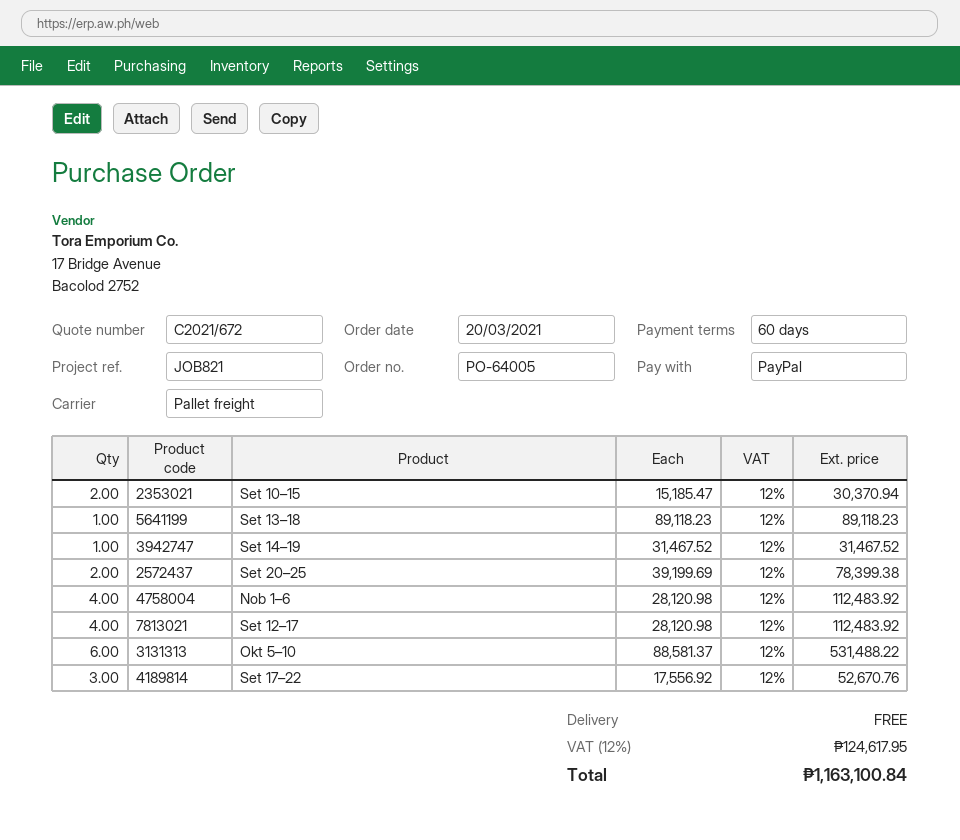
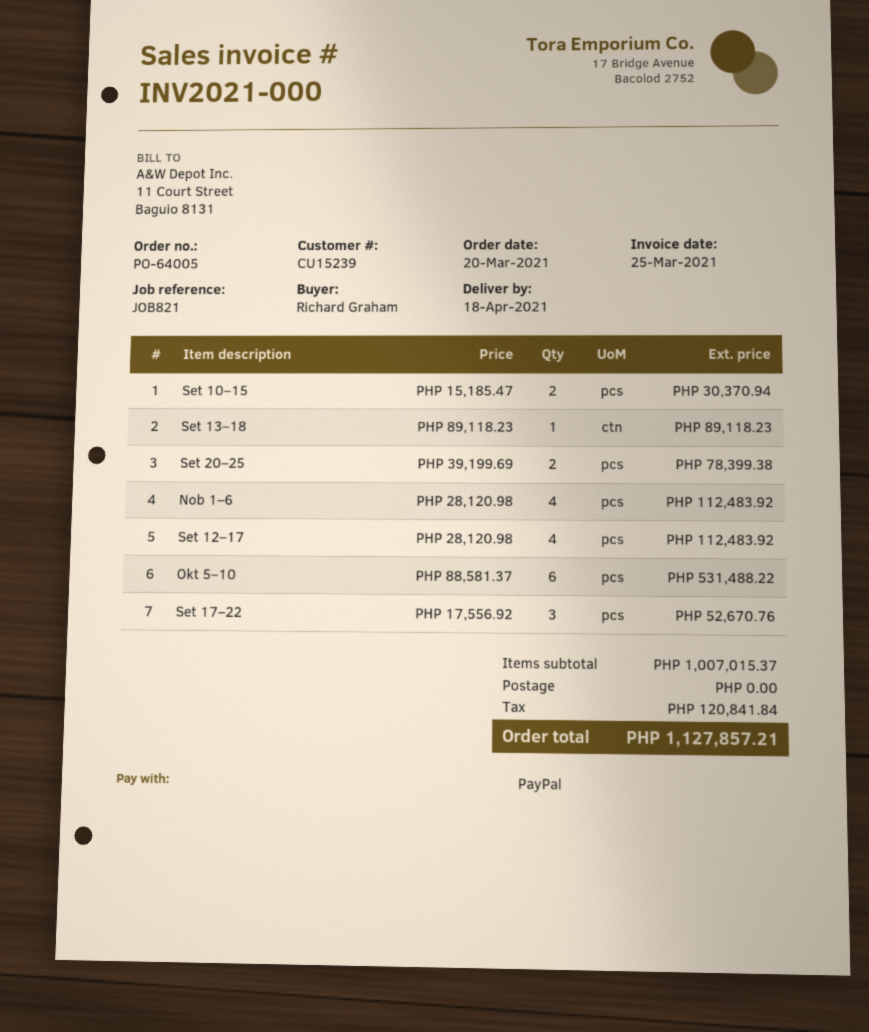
Set 14–19: 1 x 31467.52 = 31467.52 -> none
tax: 124617.95 -> 120841.84
total: 1163100.84 -> 1127857.21

